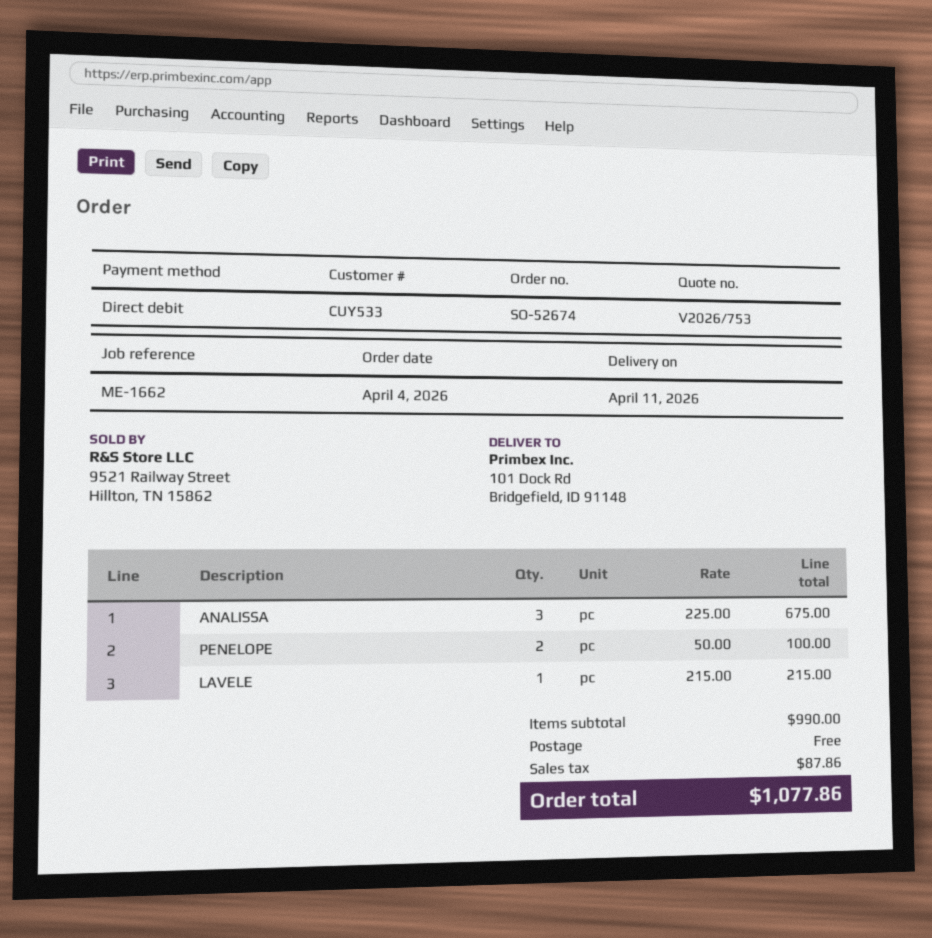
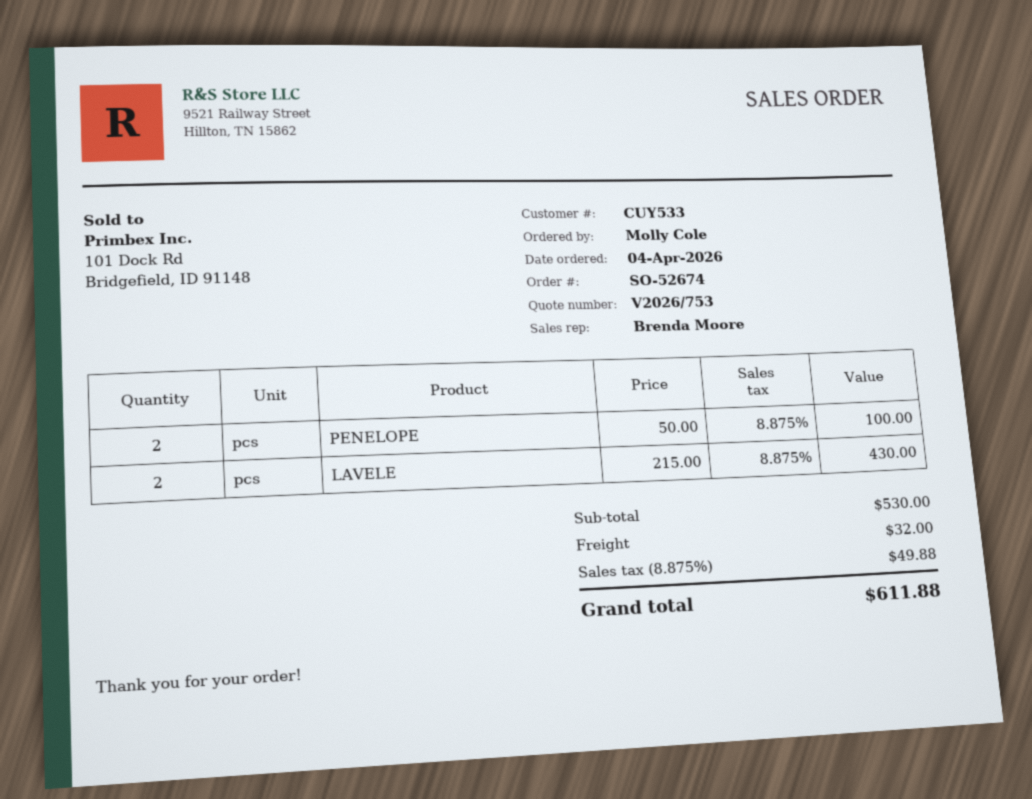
ANALISSA: 3 x 225.00 = 675.00 -> none
LAVELE: 1 x 215.00 = 215.00 -> 2 x 215.00 = 430.00
subtotal: 990.00 -> 530.00
shipping: 0.00 -> 32.00
tax: 87.86 -> 49.88
total: 1077.86 -> 611.88

